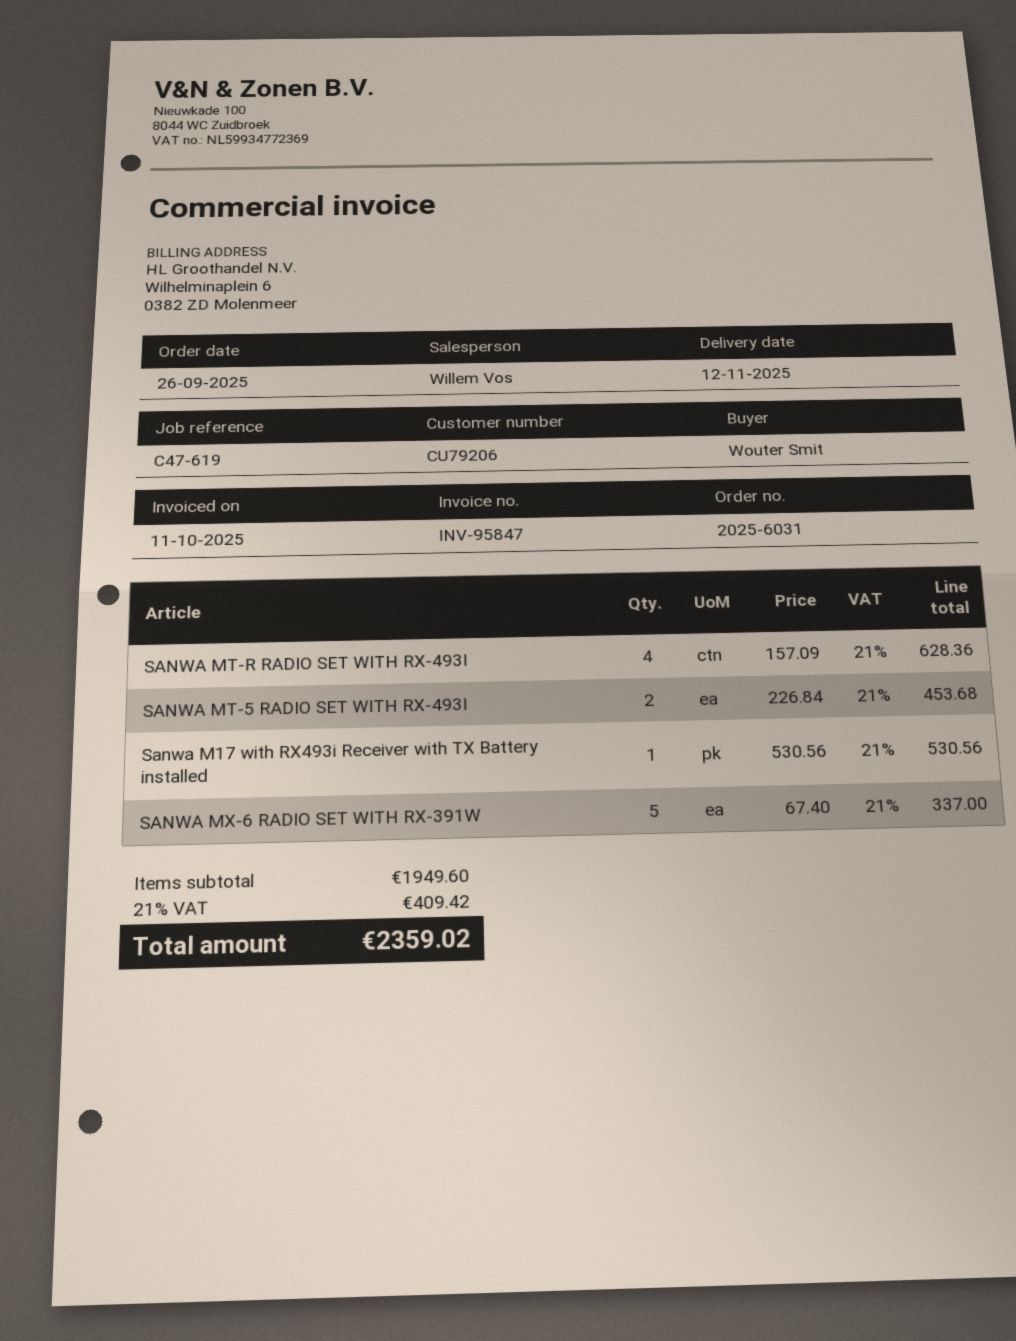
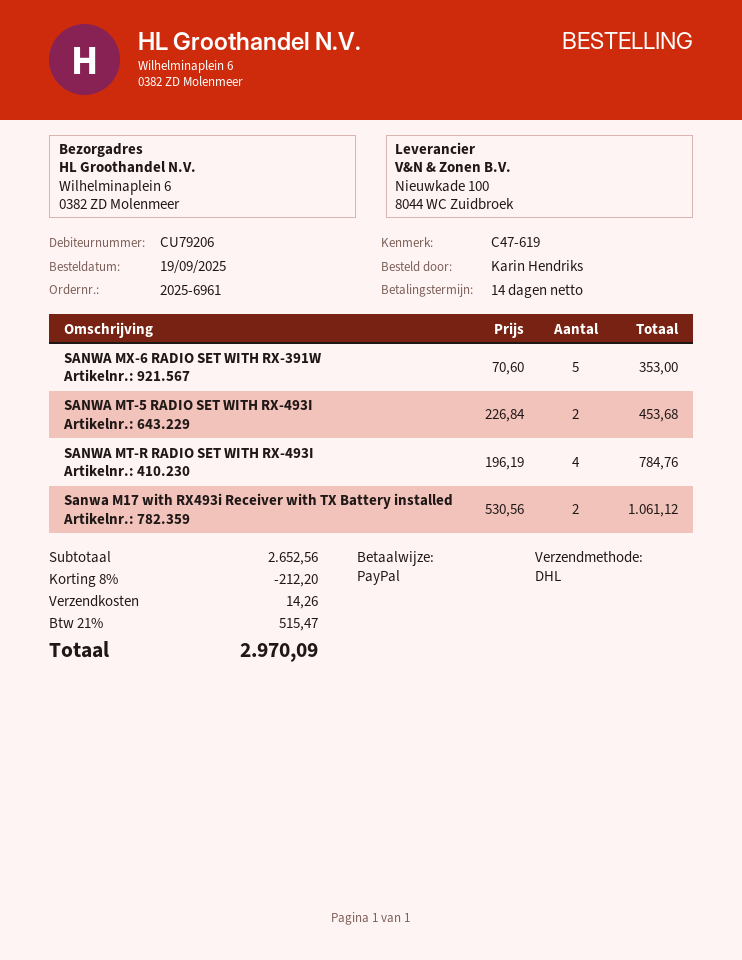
order number: 2025-6031 -> 2025-6961
order date: 2025-09-26 -> 2025-09-19
ordered by: Wouter Smit -> Karin Hendriks
SANWA MT-R RADIO SET WITH RX-493I: 4 x 157.09 = 628.36 -> 4 x 196.19 = 784.76
Sanwa M17 with RX493i Receiver with TX Battery installed: 1 x 530.56 = 530.56 -> 2 x 530.56 = 1061.12
SANWA MX-6 RADIO SET WITH RX-391W: 5 x 67.40 = 337.00 -> 5 x 70.60 = 353.00
subtotal: 1949.60 -> 2652.56
discount: none -> 8% = 212.20
shipping: none -> 14.26
tax: 21% = 409.42 -> 21% = 515.47
total: 2359.02 -> 2970.09

